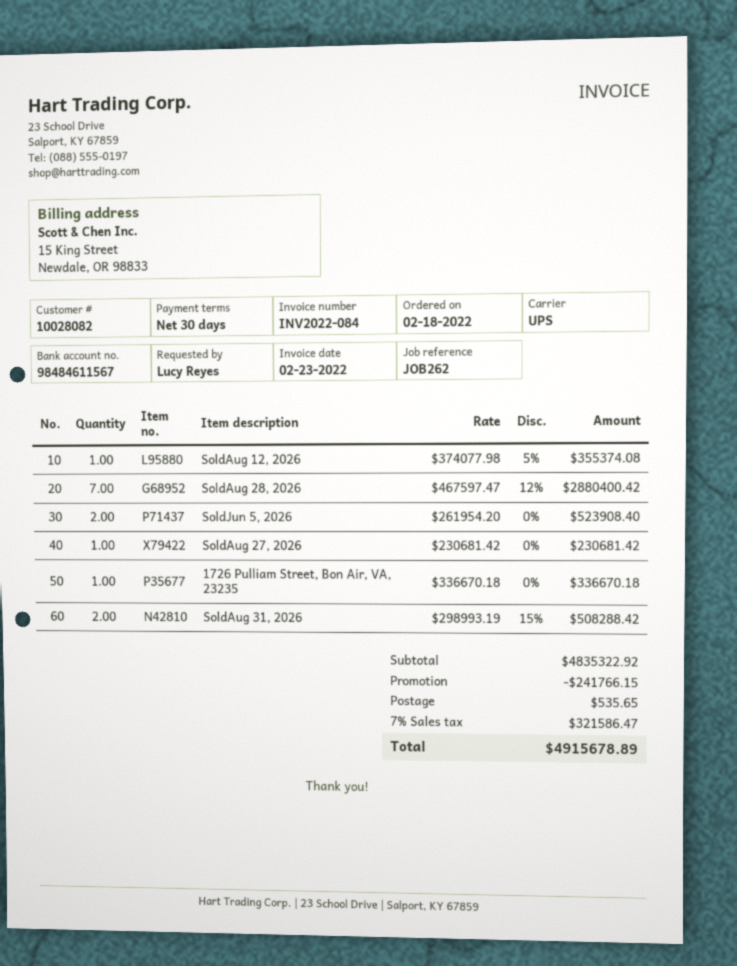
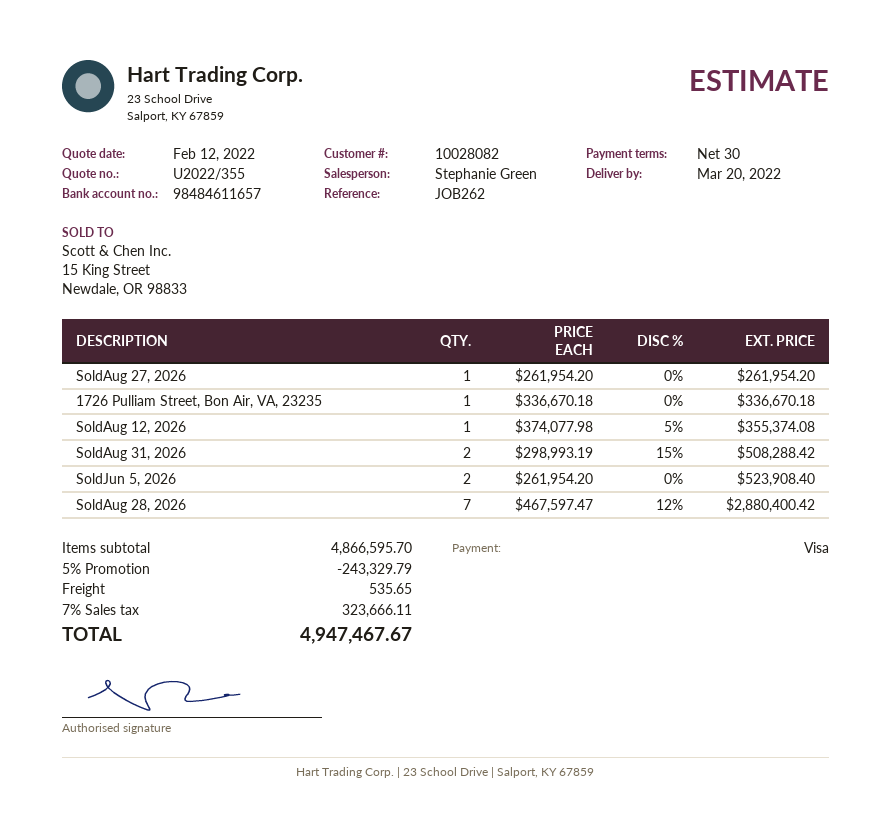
bank account: 98484611567 -> 98484611657
SoldAug 27, 2026: 1 x 230681.42 = 230681.42 -> 1 x 261954.20 = 261954.20
subtotal: 4835322.92 -> 4866595.70
discount: 241766.15 -> 243329.79
tax: 7% = 321586.47 -> 7% = 323666.11
total: 4915678.89 -> 4947467.67

